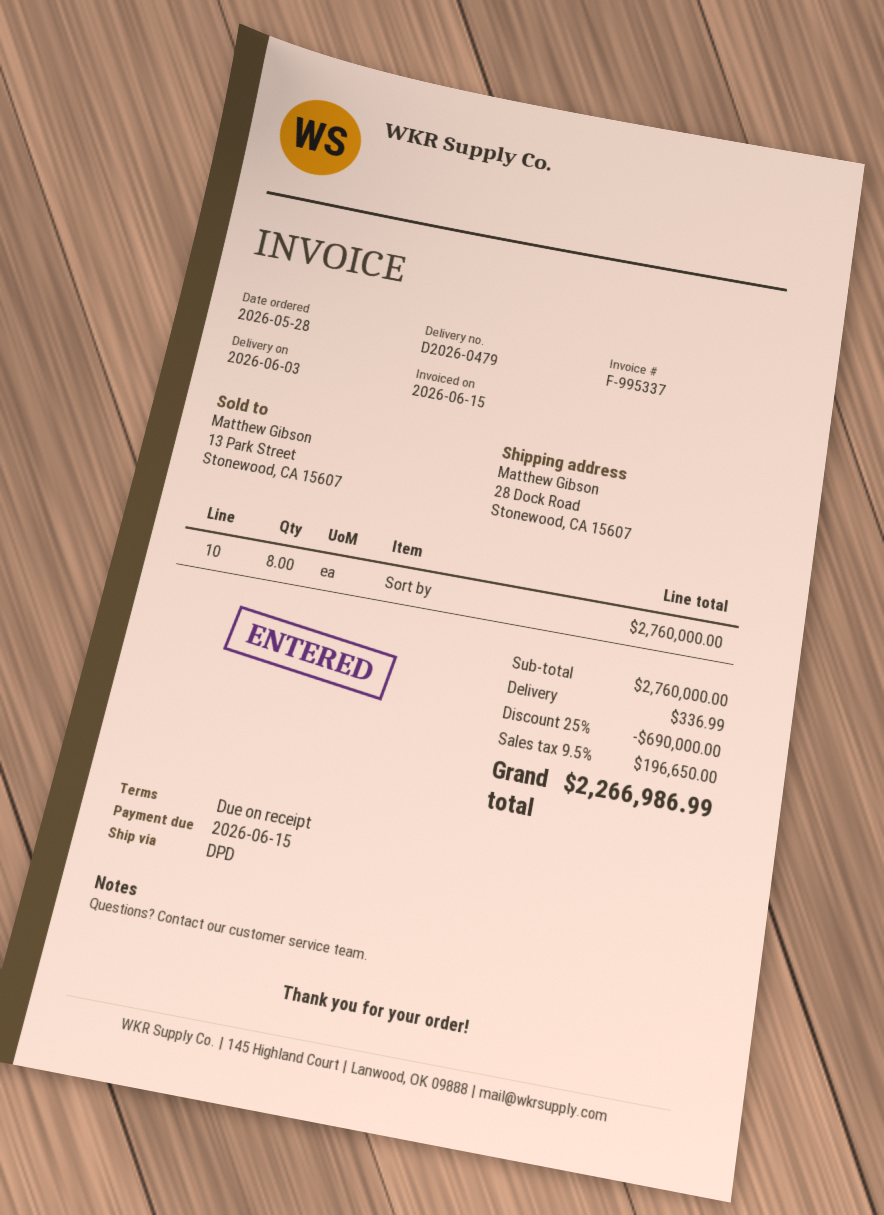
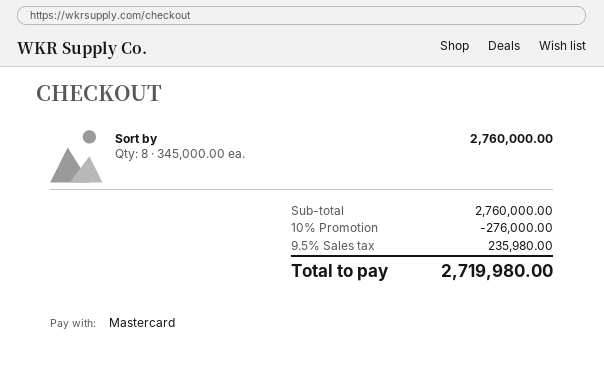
discount: 25% = 690000.00 -> 10% = 276000.00
shipping: 336.99 -> none
tax: 9.5% = 196650.00 -> 9.5% = 235980.00
total: 2266986.99 -> 2719980.00

